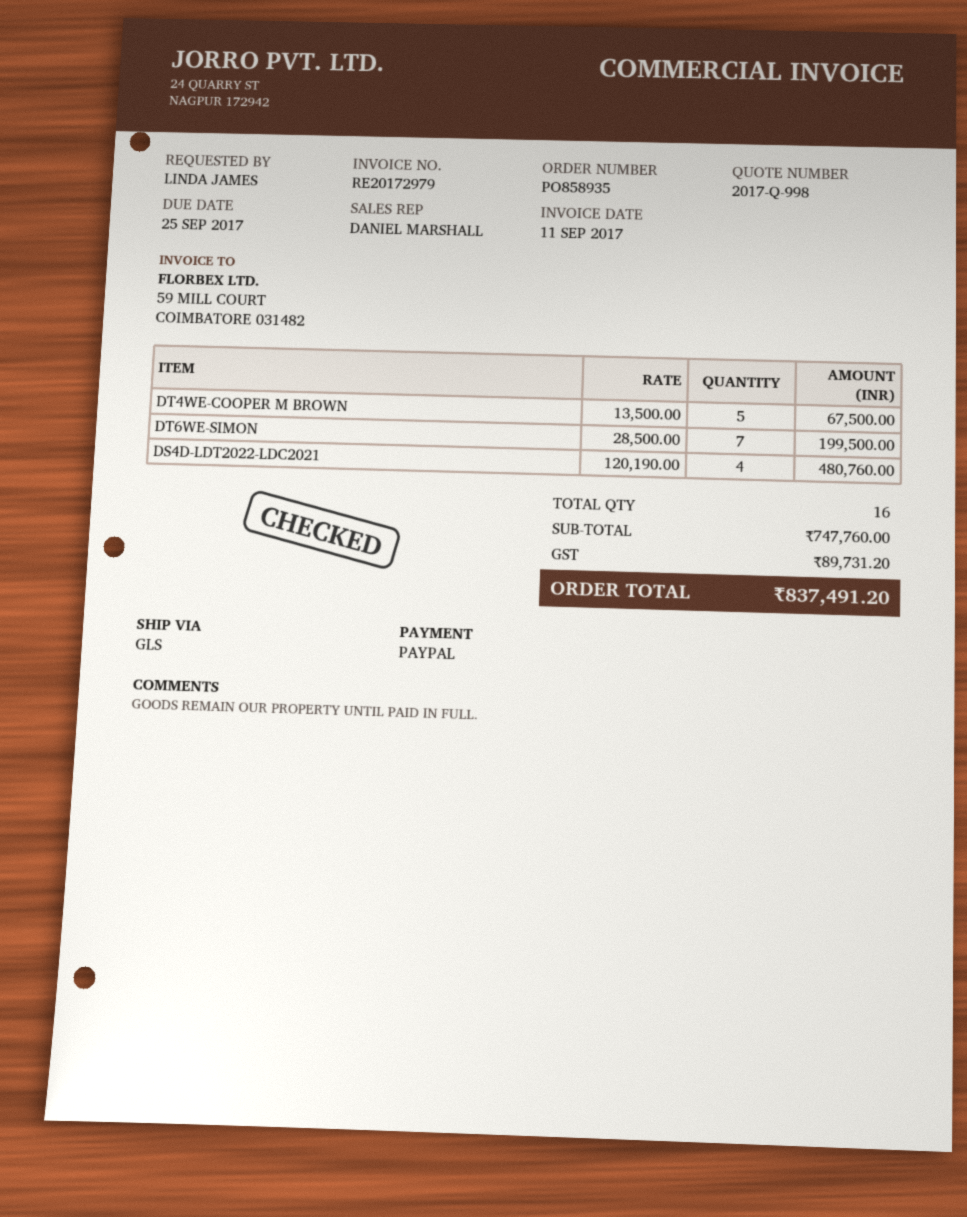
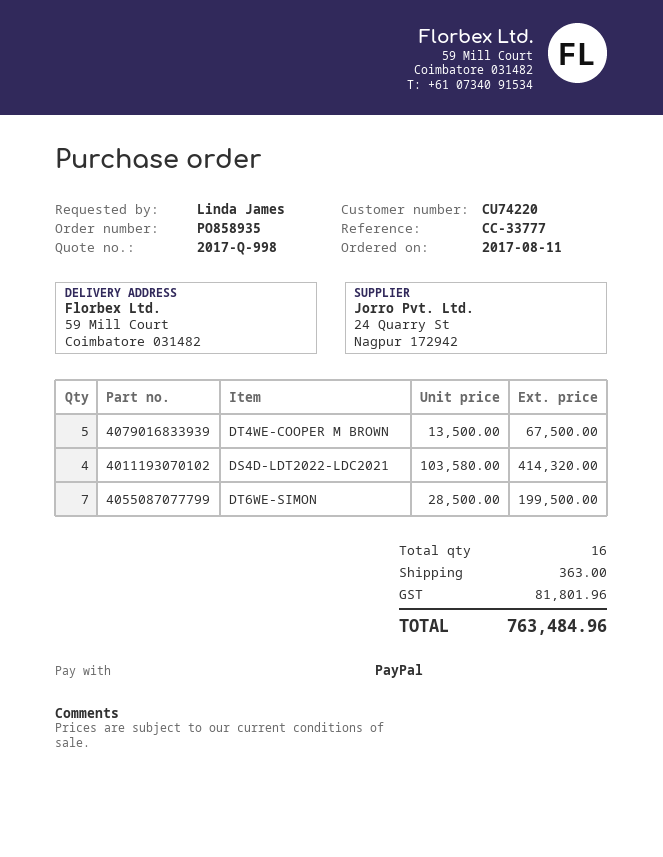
DS4D-LDT2022-LDC2021: 4 x 120190.00 = 480760.00 -> 4 x 103580.00 = 414320.00
shipping: none -> 363.00
tax: 89731.20 -> 81801.96
total: 837491.20 -> 763484.96

